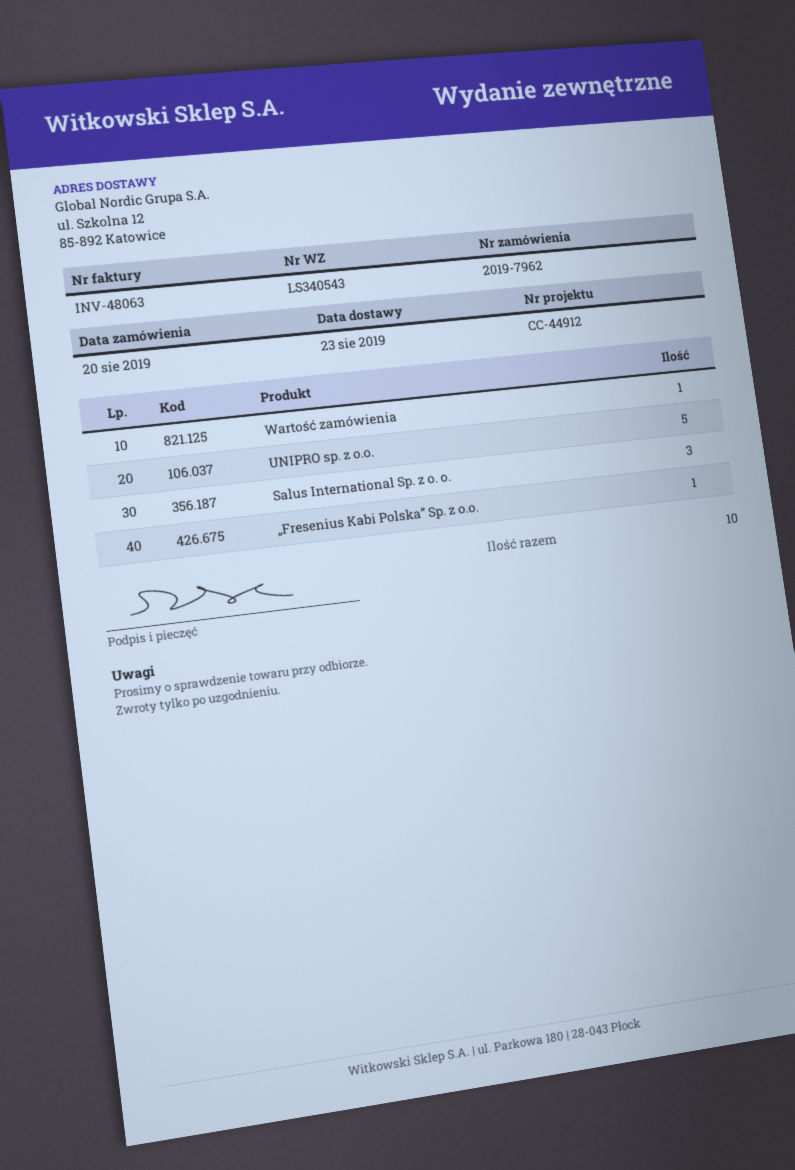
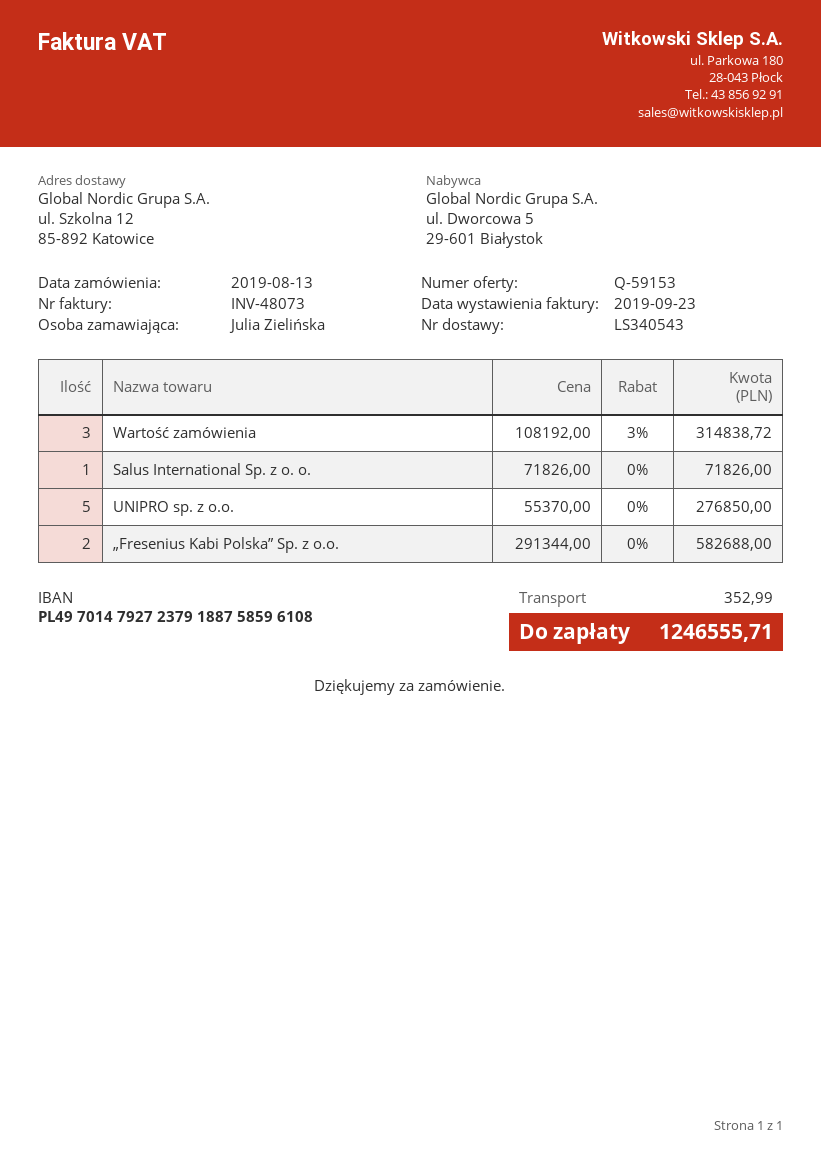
order date: 2019-08-20 -> 2019-08-13
invoice number: INV-48063 -> INV-48073
Wartość zamówienia: 1 -> 3
Salus International Sp. z o. o.: 3 -> 1
„Fresenius Kabi Polska” Sp. z o.o.: 1 -> 2

